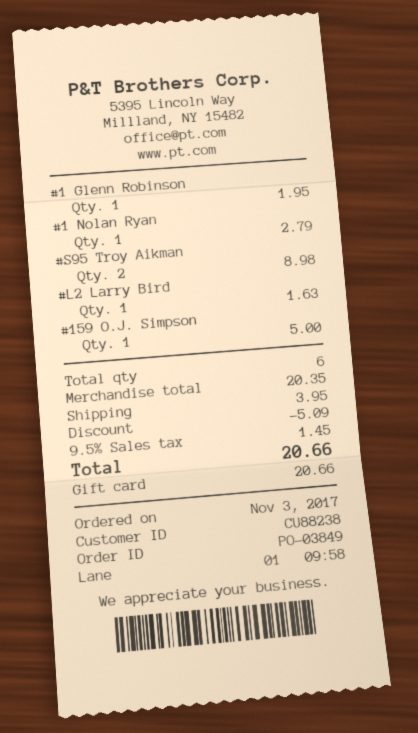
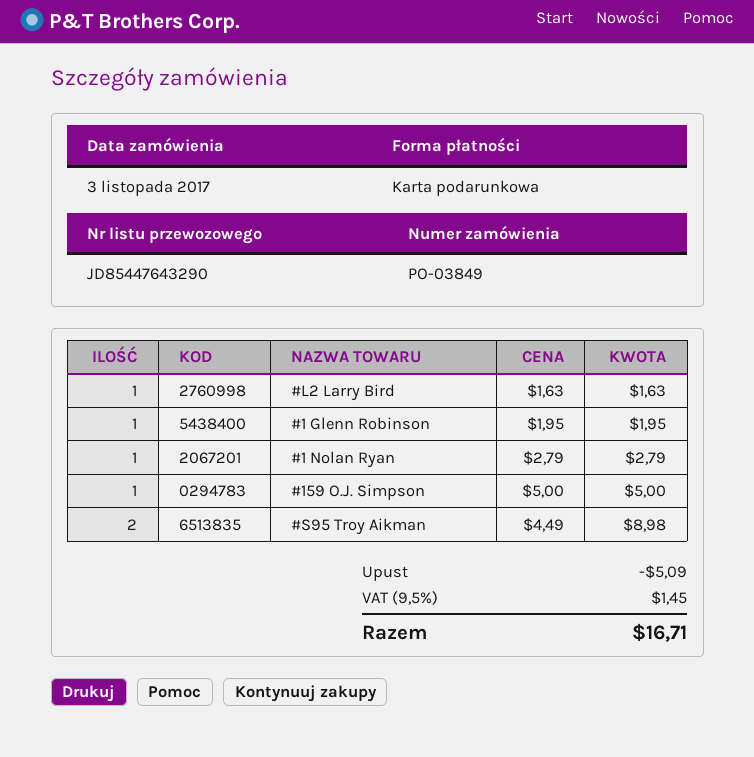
shipping: 3.95 -> none
total: 20.66 -> 16.71

